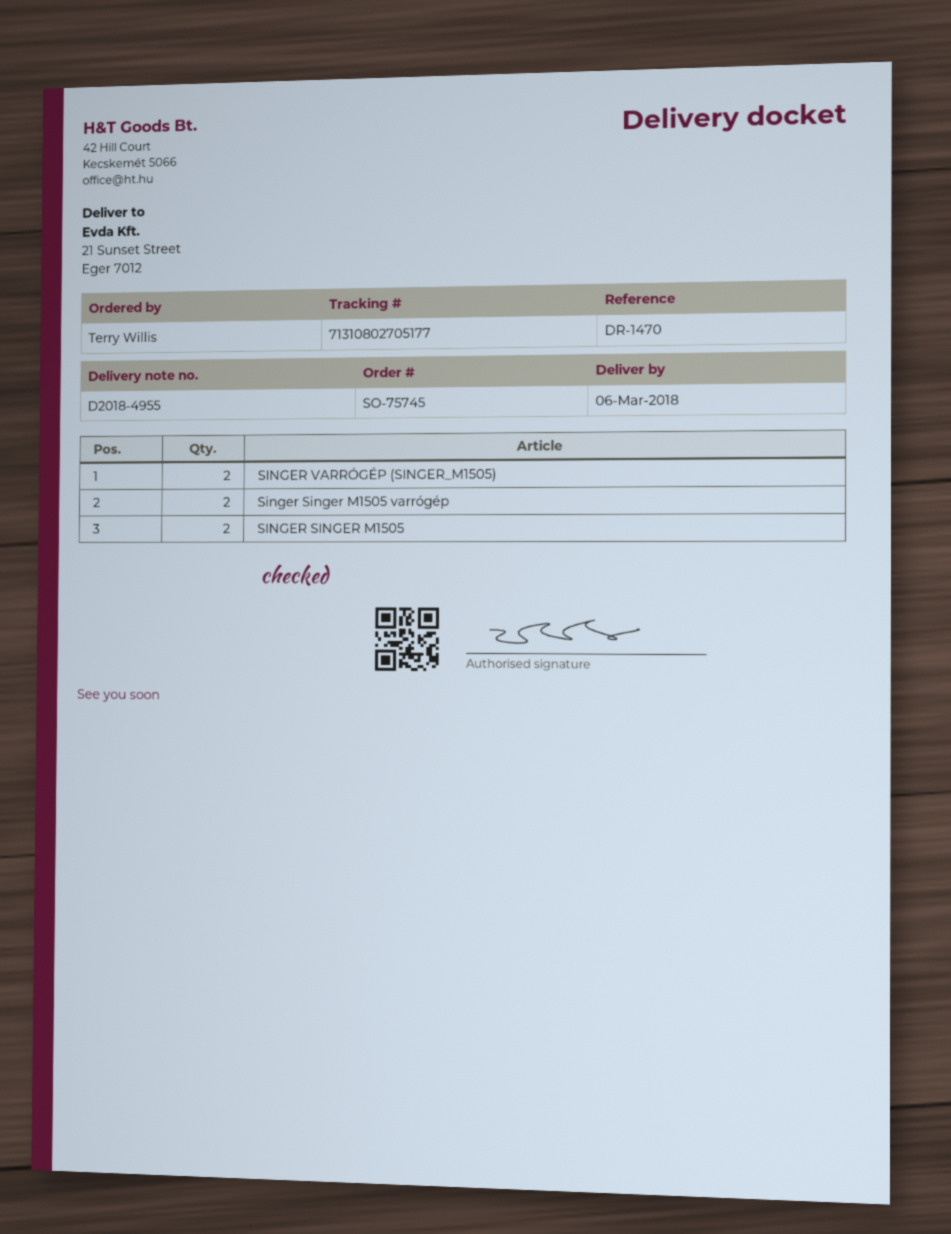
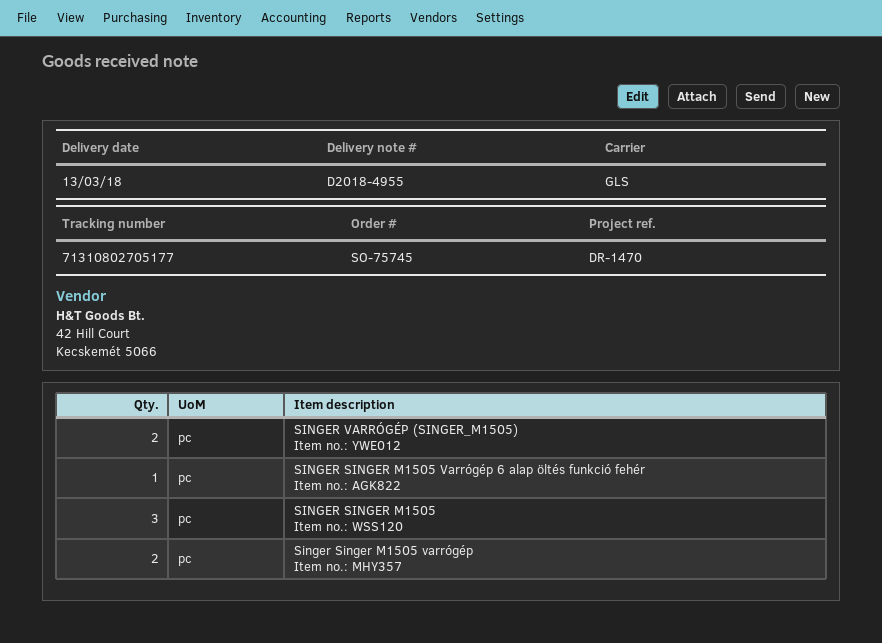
delivery date: 2018-03-06 -> 2018-03-13
SINGER SINGER M1505: 2 -> 3
SINGER SINGER M1505 Varrógép 6 alap öltés funkció fehér: none -> 1

